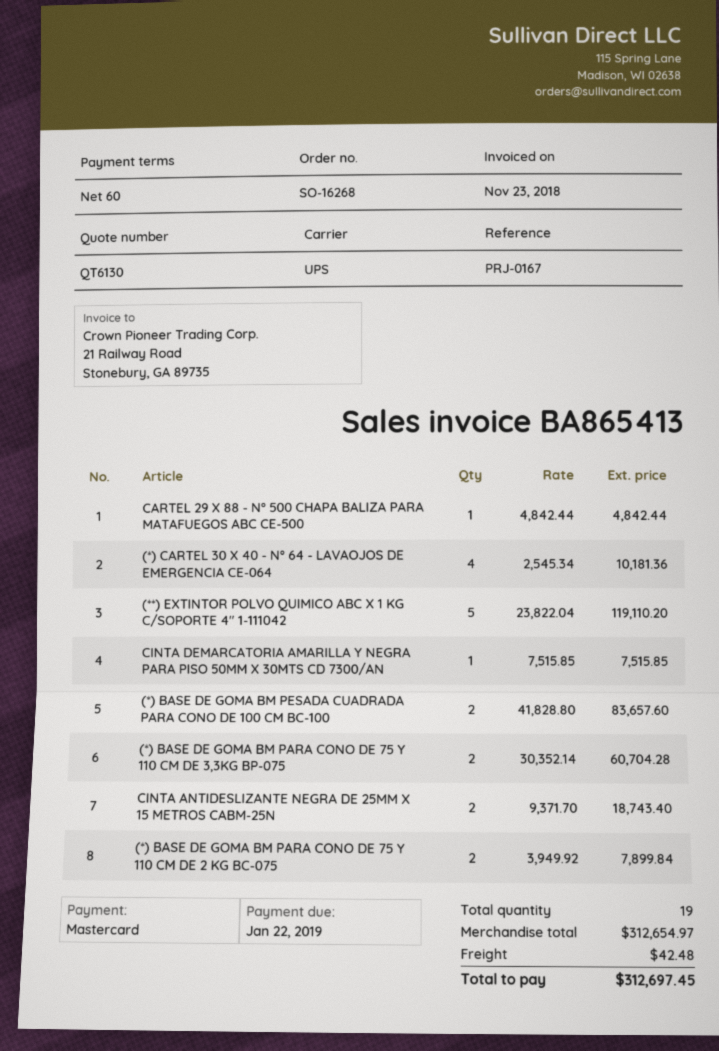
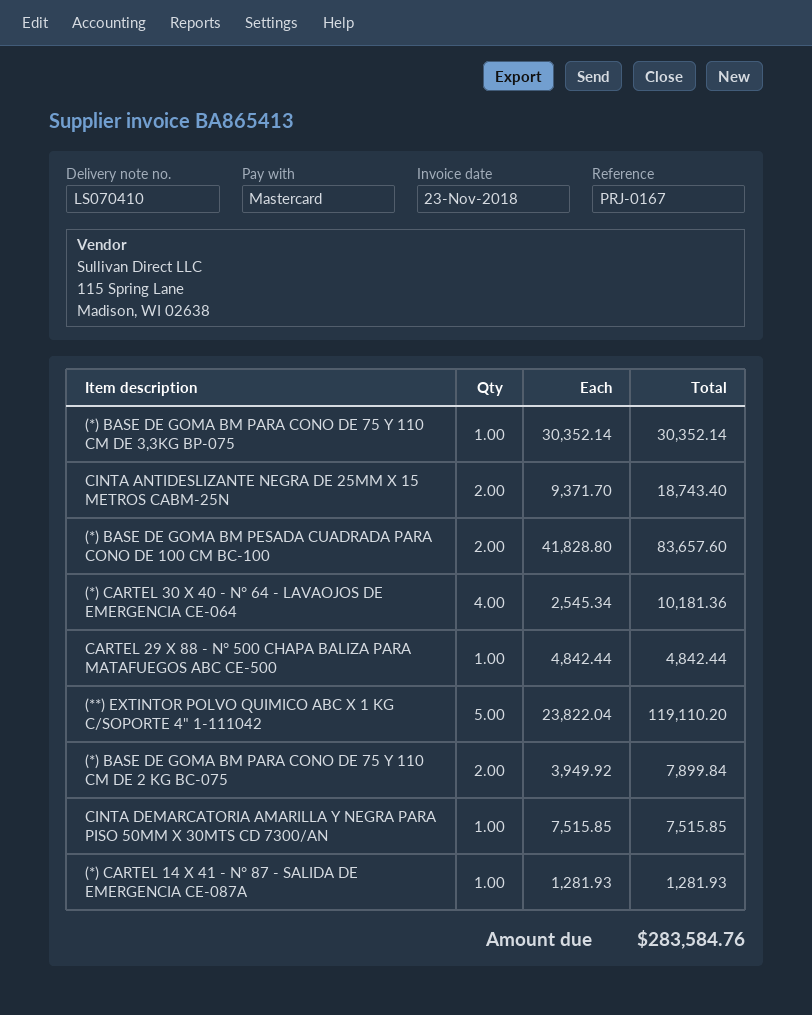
(*) BASE DE GOMA BM PARA CONO DE 75 Y 110 CM DE 3,3KG BP-075: 2 x 30352.14 = 60704.28 -> 1 x 30352.14 = 30352.14
(*) CARTEL 14 X 41 - N° 87 - SALIDA DE EMERGENCIA CE-087A: none -> 1 x 1281.93 = 1281.93
shipping: 42.48 -> none
total: 312697.45 -> 283584.76

